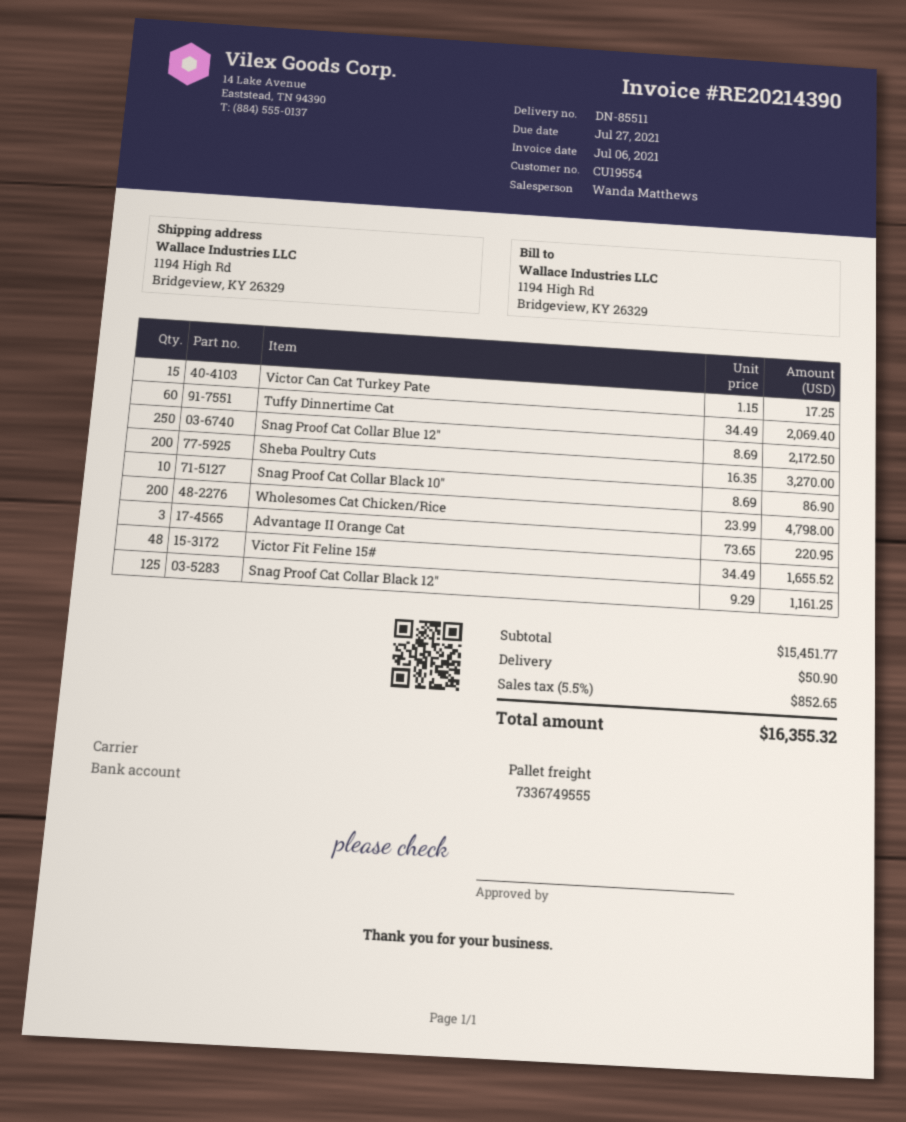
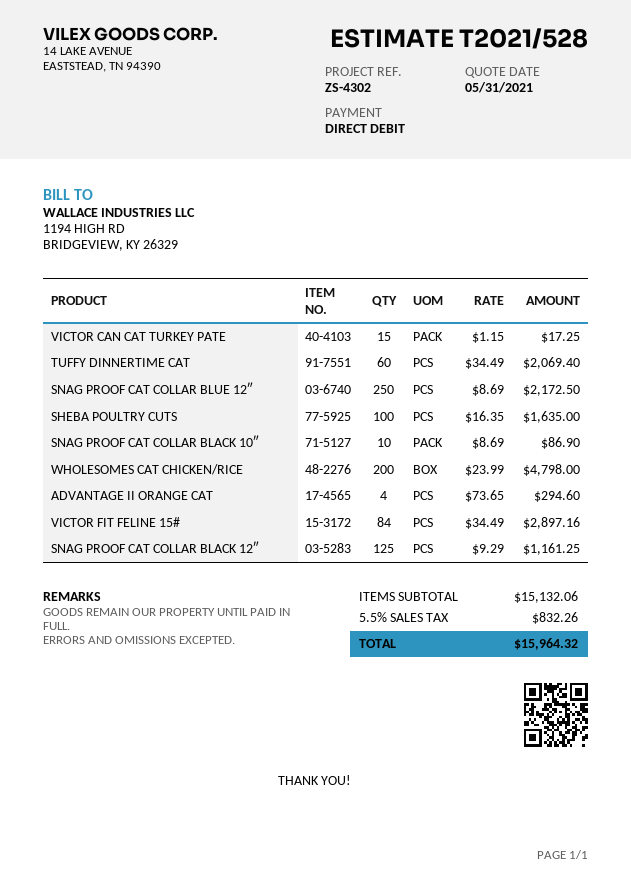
Sheba Poultry Cuts: 200 x 16.35 = 3270.00 -> 100 x 16.35 = 1635.00
Advantage II Orange Cat: 3 x 73.65 = 220.95 -> 4 x 73.65 = 294.60
Victor Fit Feline 15#: 48 x 34.49 = 1655.52 -> 84 x 34.49 = 2897.16
subtotal: 15451.77 -> 15132.06
shipping: 50.90 -> none
tax: 5.5% = 852.65 -> 5.5% = 832.26
total: 16355.32 -> 15964.32

